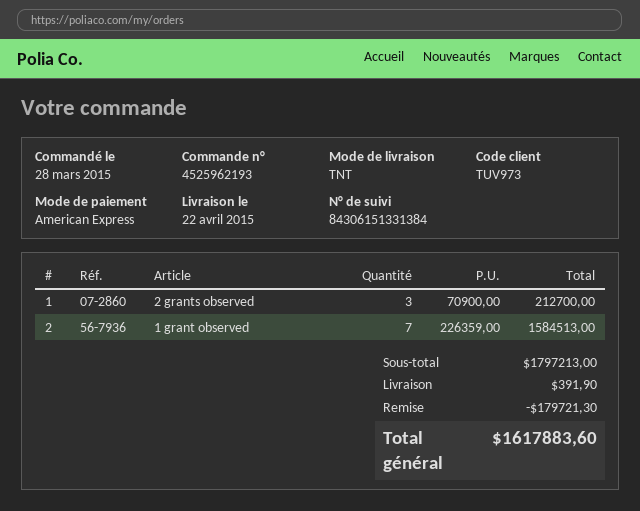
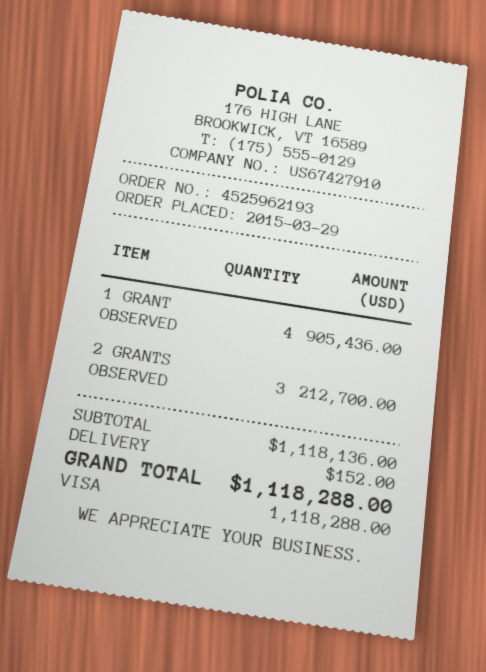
order date: 2015-03-28 -> 2015-03-29
payment method: American Express -> Visa
1 grant observed: 7 for 1584513.00 -> 4 for 905436.00
subtotal: 1797213.00 -> 1118136.00
discount: 179721.30 -> none
shipping: 391.90 -> 152.00
total: 1617883.60 -> 1118288.00

